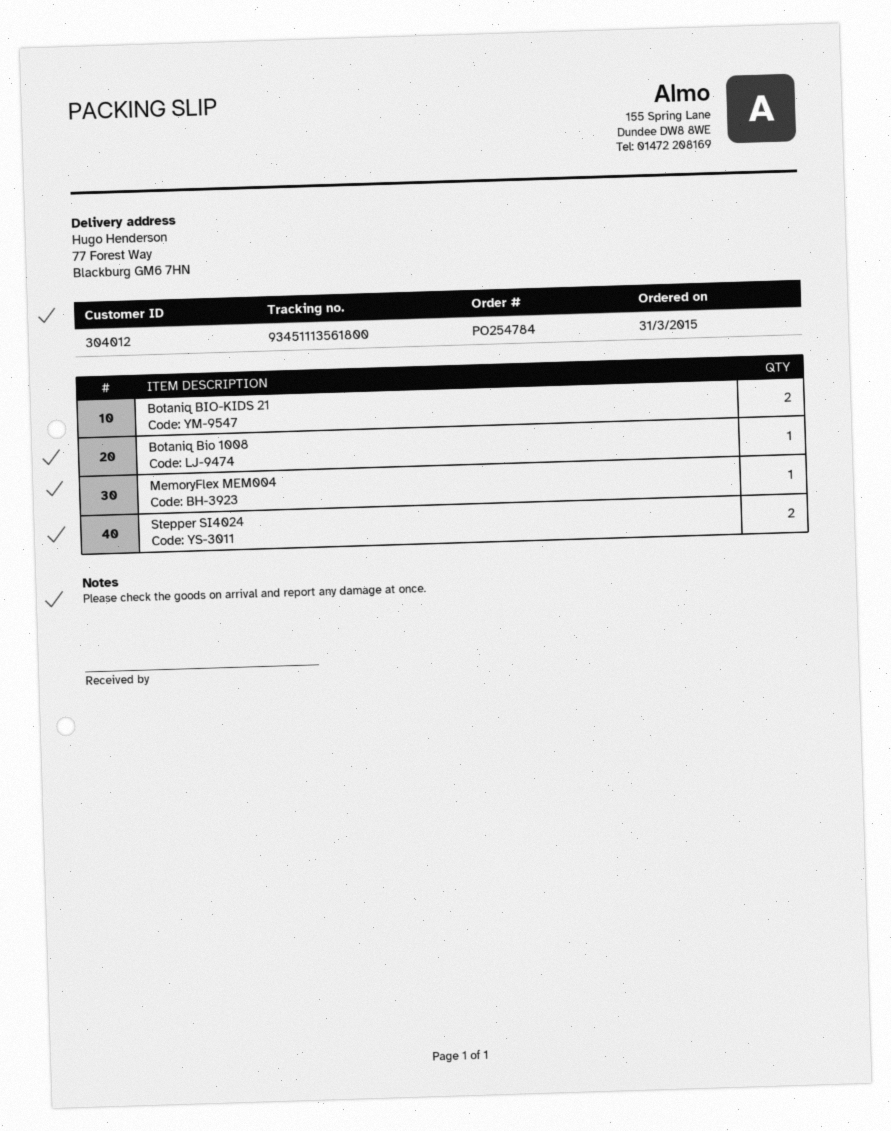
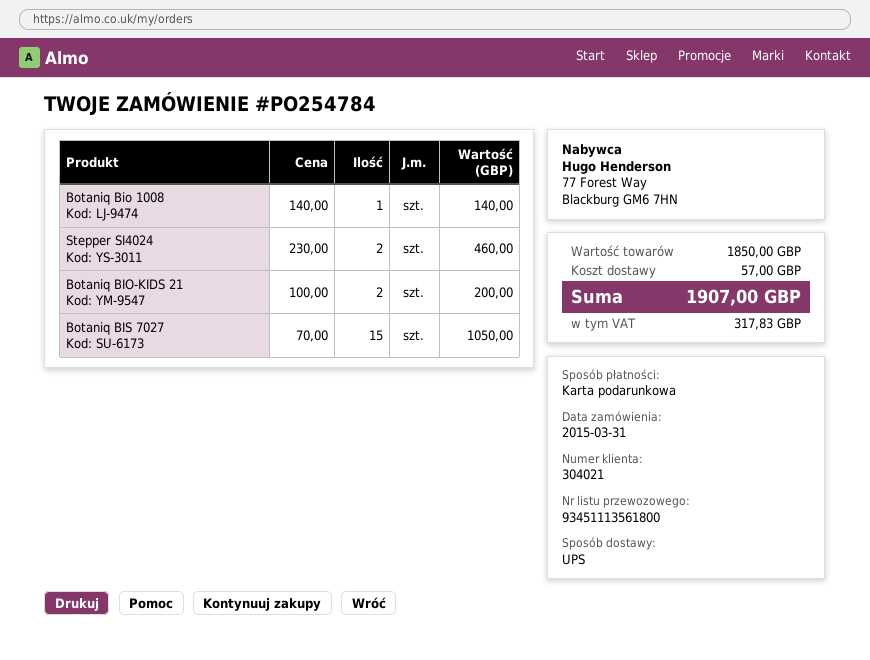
customer number: 304012 -> 304021
MemoryFlex MEM004: 1 -> none
Botaniq BIS 7027: none -> 15

